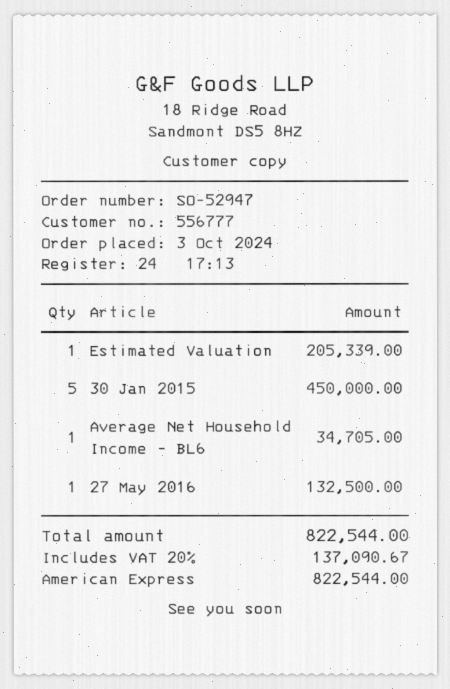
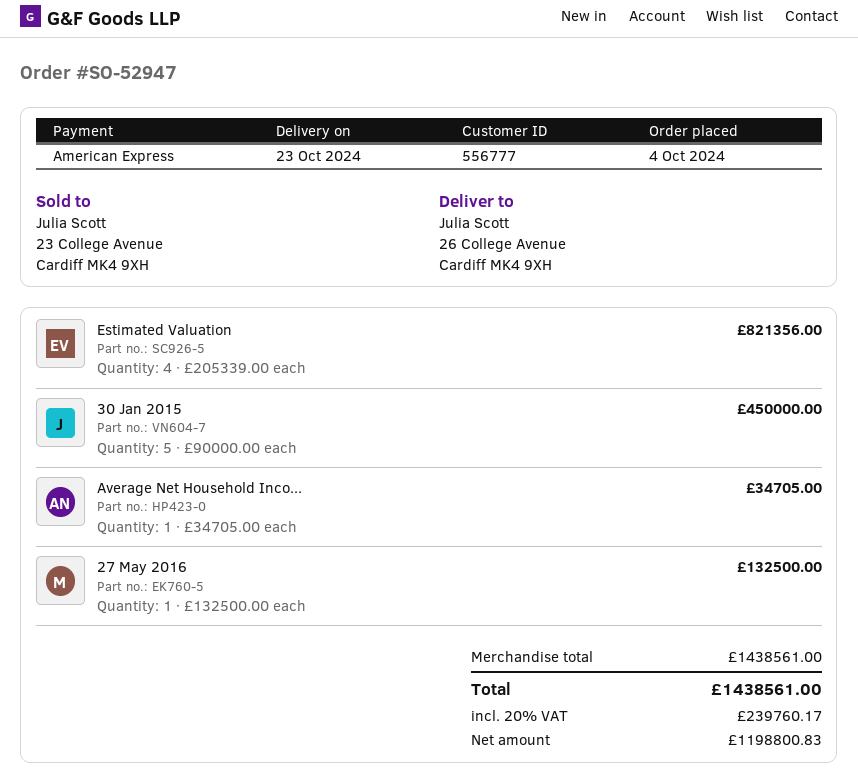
order date: 2024-10-03 -> 2024-10-04
Estimated Valuation: 1 for 205339.00 -> 4 for 821356.00
tax: 20% = 137090.67 -> 20% = 239760.17
total: 822544.00 -> 1438561.00

